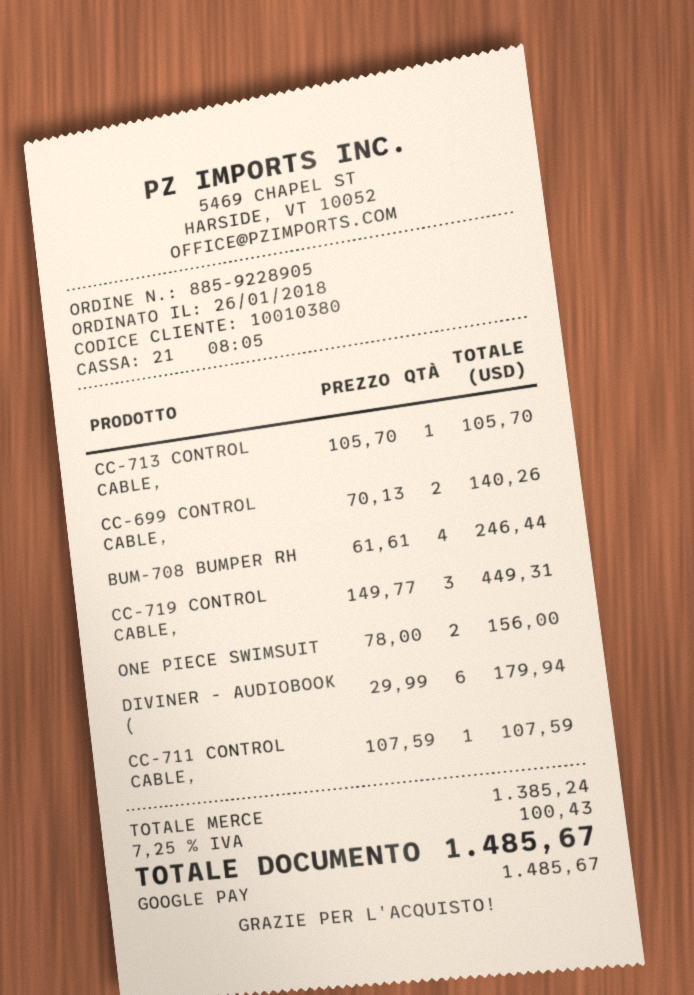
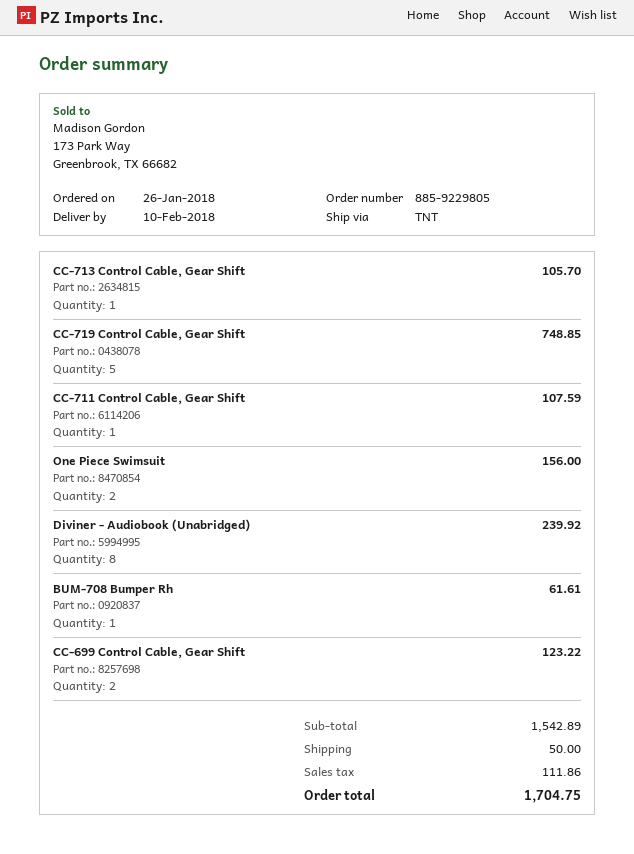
order number: 885-9228905 -> 885-9229805
CC-699 CONTROL CABLE,: 2 for 140.26 -> 2 for 123.22
BUM-708 BUMPER RH: 4 for 246.44 -> 1 for 61.61
CC-719 CONTROL CABLE,: 3 for 449.31 -> 5 for 748.85
DIVINER - AUDIOBOOK (: 6 for 179.94 -> 8 for 239.92
subtotal: 1385.24 -> 1542.89
shipping: none -> 50.00
tax: 100.43 -> 111.86
total: 1485.67 -> 1704.75

